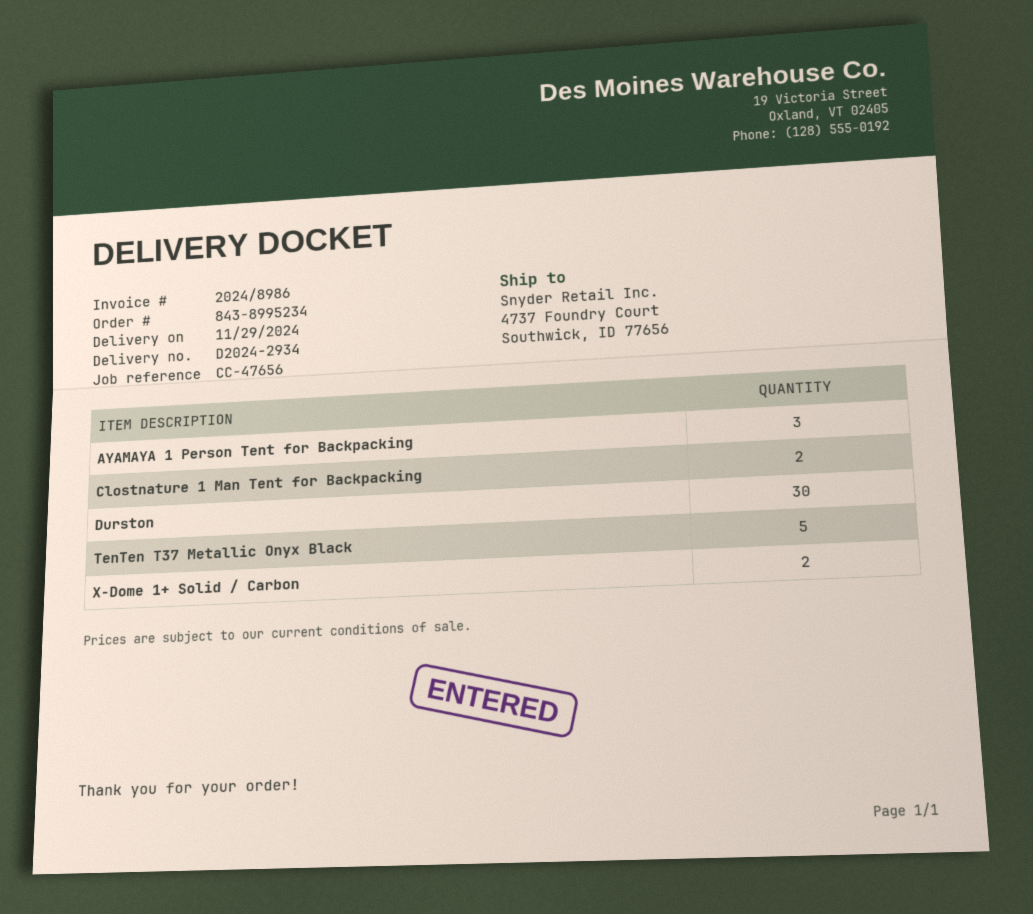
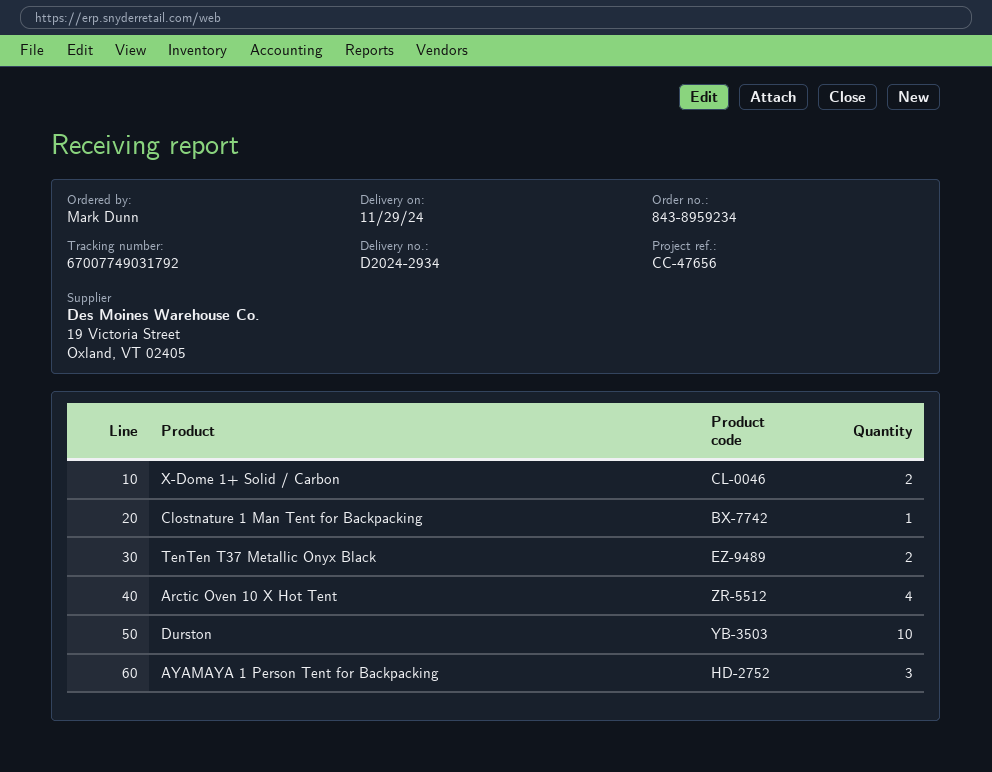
order number: 843-8995234 -> 843-8959234
Clostnature 1 Man Tent for Backpacking: 2 -> 1
Durston: 30 -> 10
TenTen T37 Metallic Onyx Black: 5 -> 2
Arctic Oven 10 X Hot Tent: none -> 4

